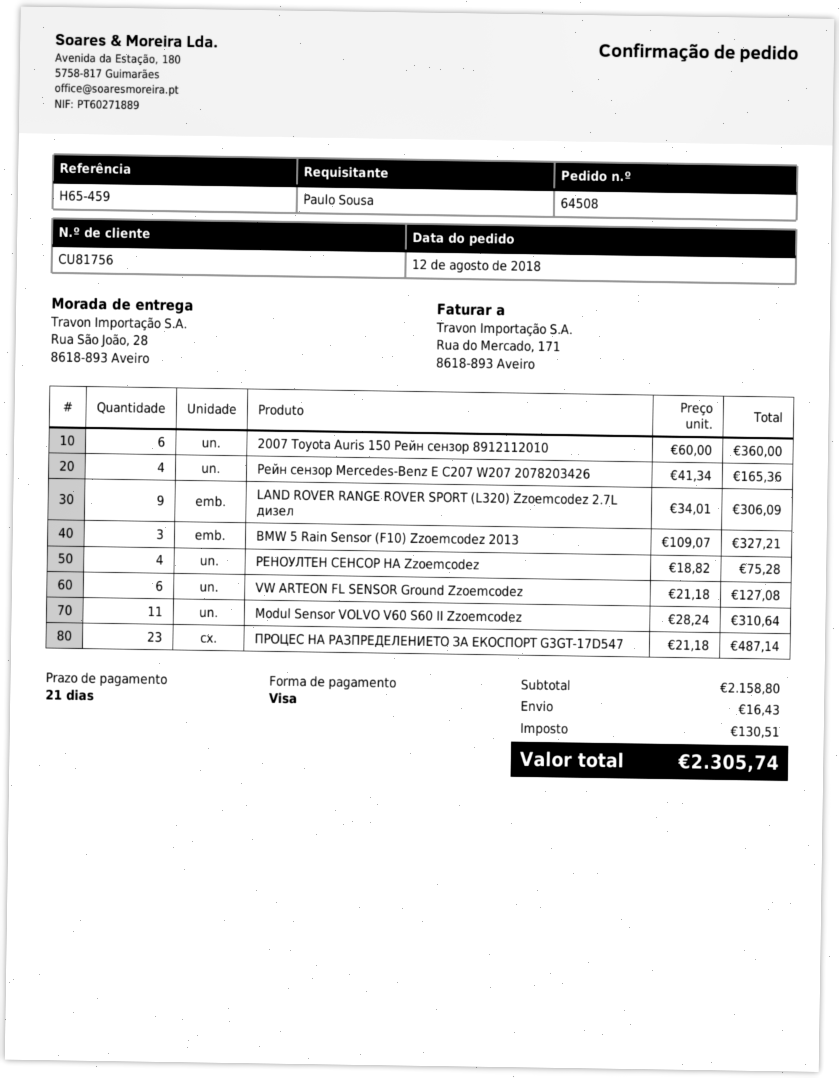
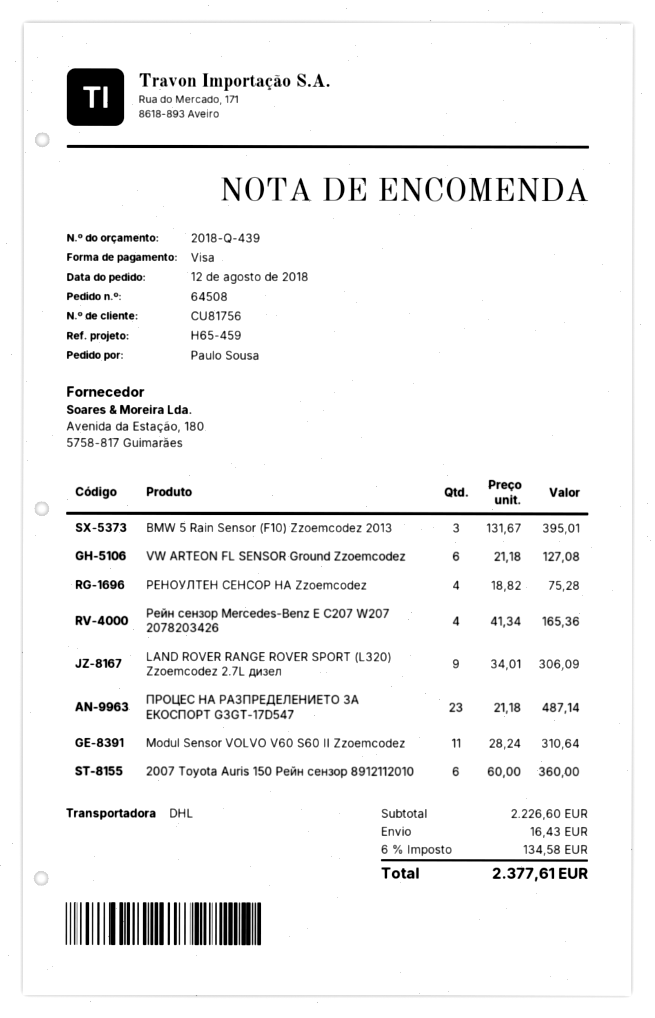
BMW 5 Rain Sensor (F10) Zzoemcodez 2013: 3 x 109.07 = 327.21 -> 3 x 131.67 = 395.01
subtotal: 2158.80 -> 2226.60
tax: 130.51 -> 134.58
total: 2305.74 -> 2377.61

